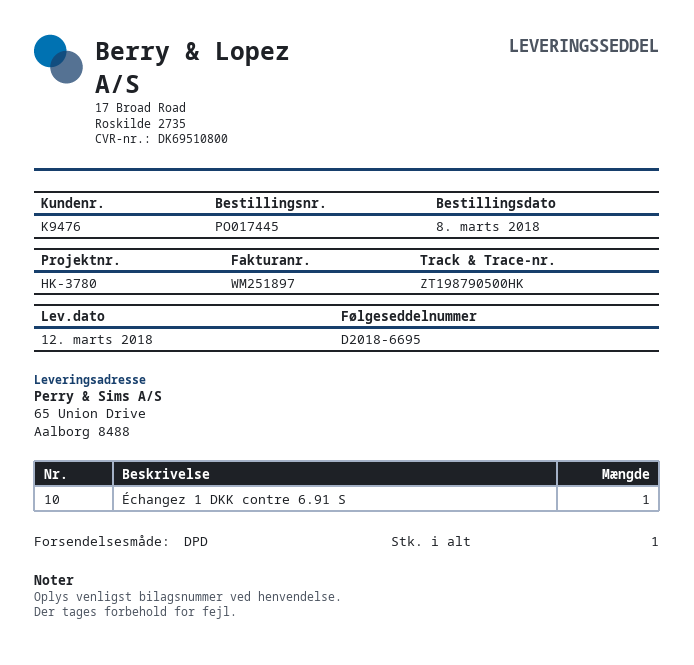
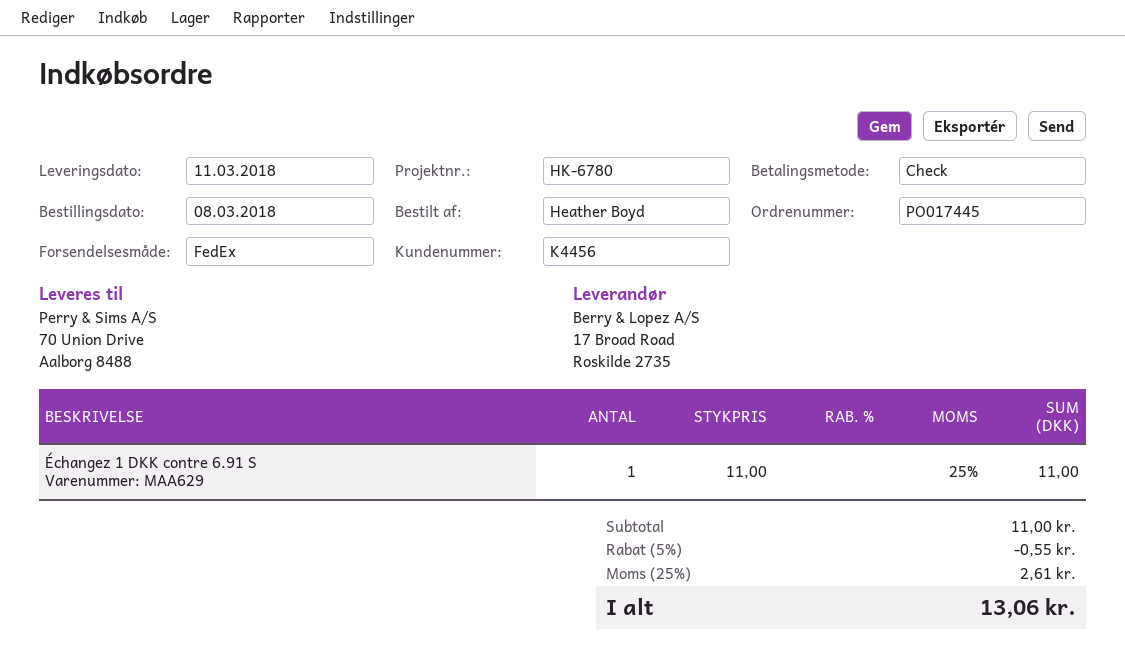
delivery date: 2018-03-12 -> 2018-03-11
customer number: K9476 -> K4456
reference: HK-3780 -> HK-6780
shipping method: DPD -> FedEx
ship to: 65 Union Drive, Aalborg 8488 -> 70 Union Drive, Aalborg 8488

